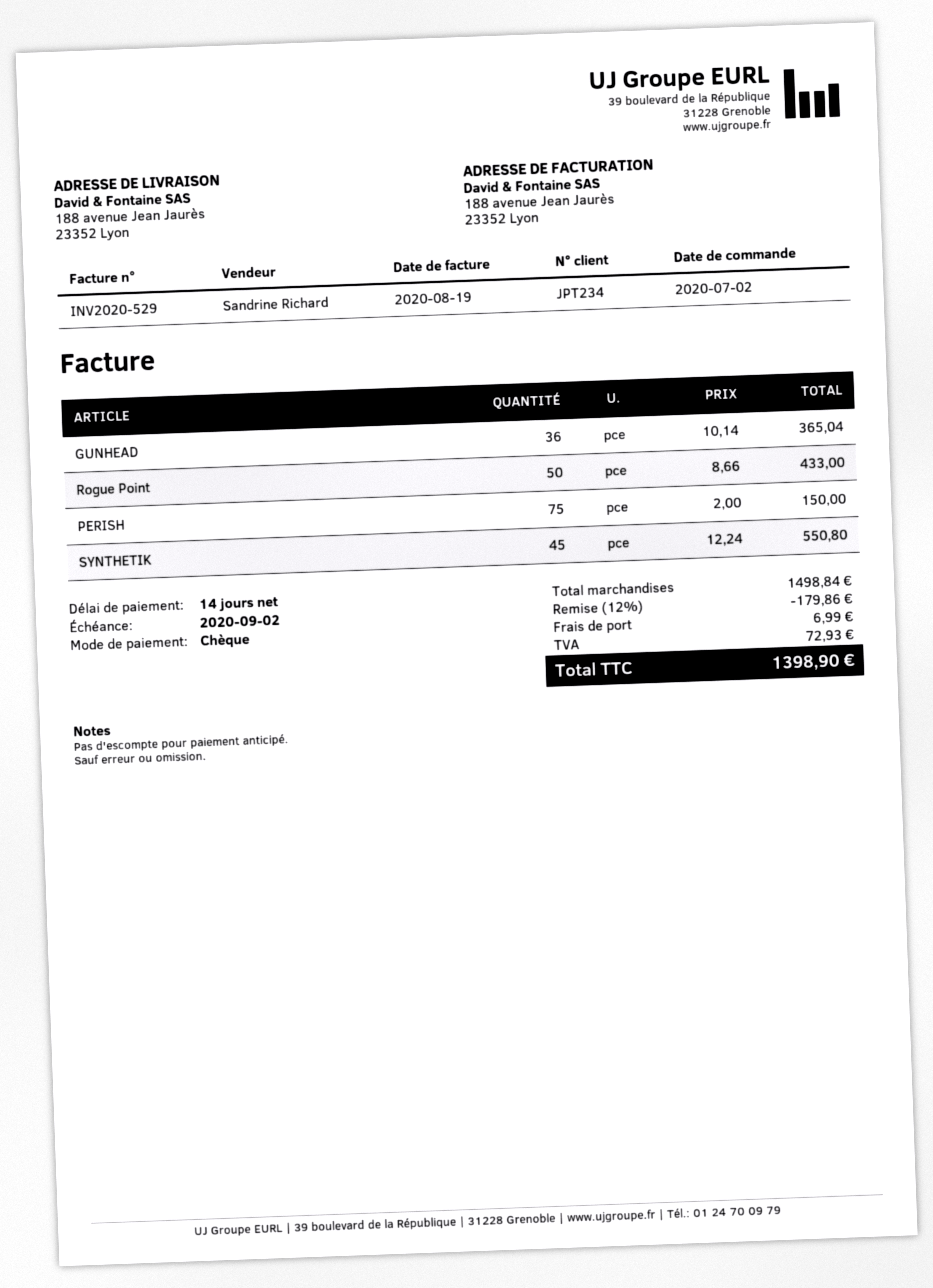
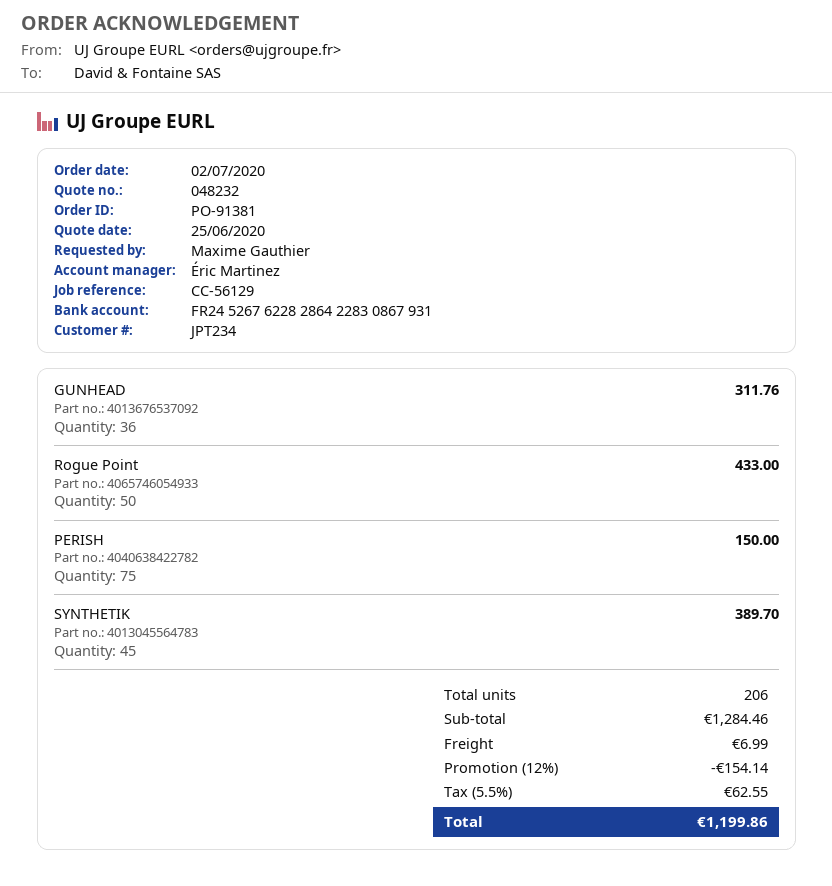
sales rep: Sandrine Richard -> Éric Martinez
GUNHEAD: 36 for 365.04 -> 36 for 311.76
SYNTHETIK: 45 for 550.80 -> 45 for 389.70
subtotal: 1498.84 -> 1284.46
discount: 12% = 179.86 -> 12% = 154.14
tax: 72.93 -> 62.55
total: 1398.90 -> 1199.86

